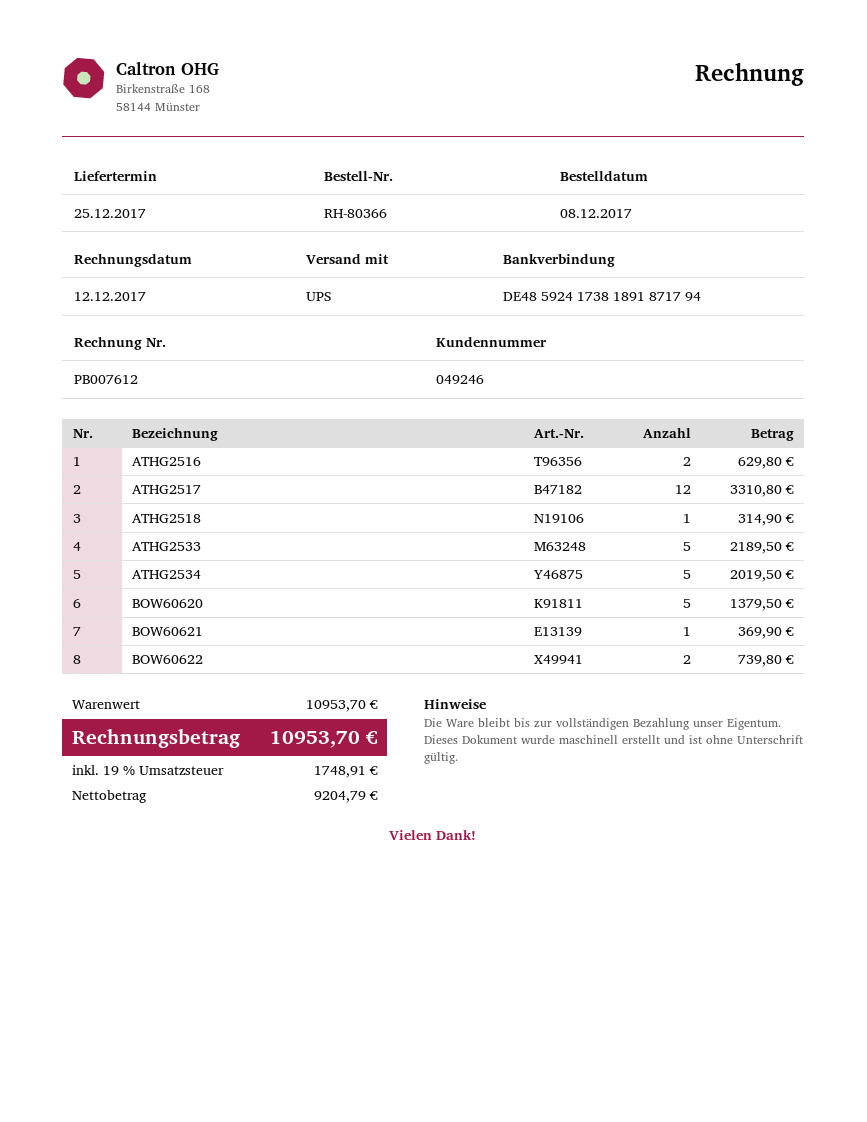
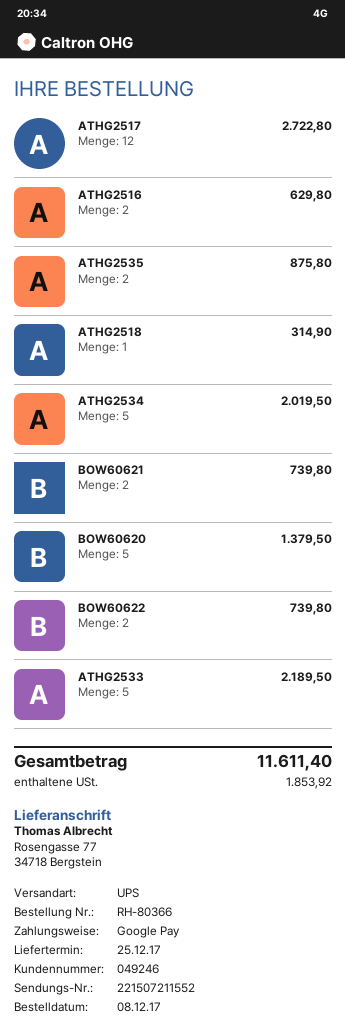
ATHG2517: 12 for 3310.80 -> 12 for 2722.80
BOW60621: 1 for 369.90 -> 2 for 739.80
ATHG2535: none -> 2 for 875.80
tax: 1748.91 -> 1853.92
total: 10953.70 -> 11611.40

